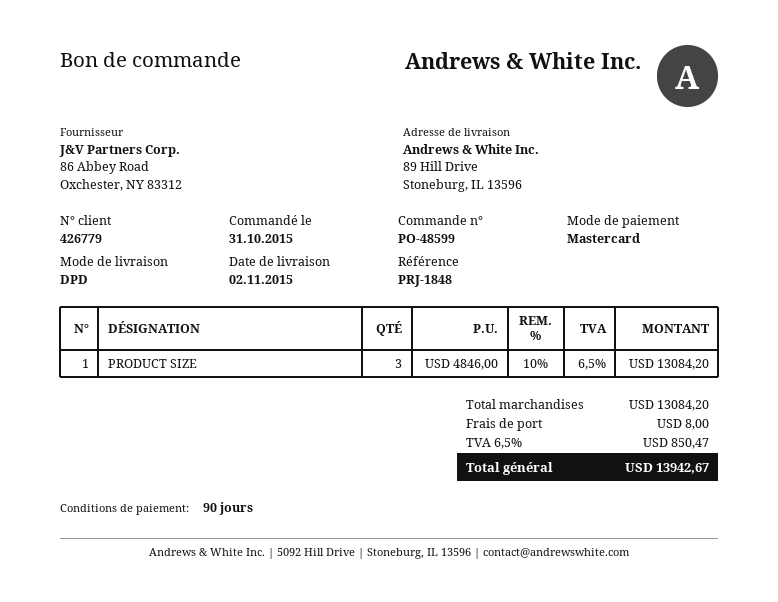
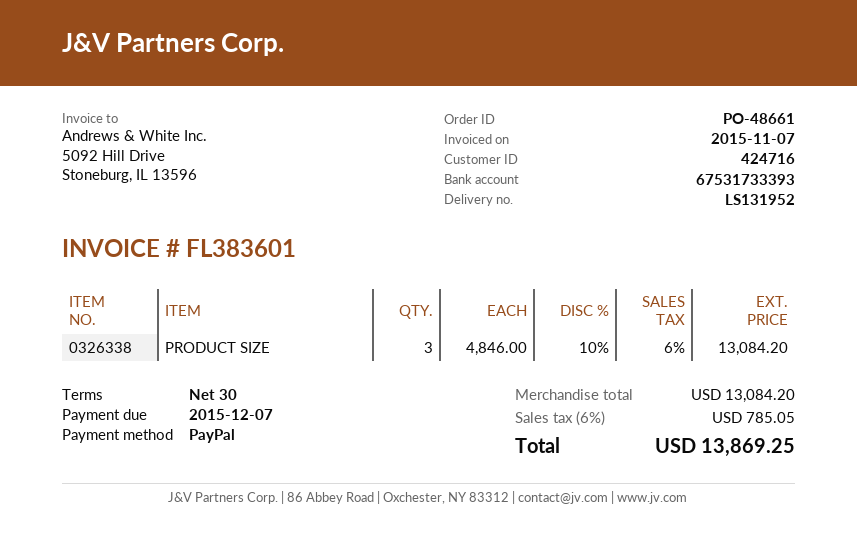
order number: PO-48599 -> PO-48661
payment terms: 90 days -> 30 days
customer number: 426779 -> 424716
payment method: Mastercard -> PayPal
shipping: 8.00 -> none
tax: 6.5% = 850.47 -> 6% = 785.05
total: 13942.67 -> 13869.25

